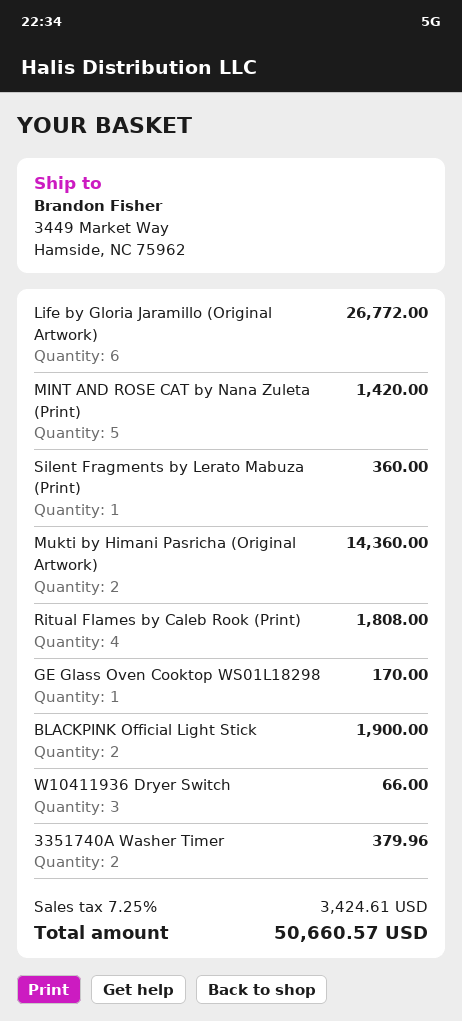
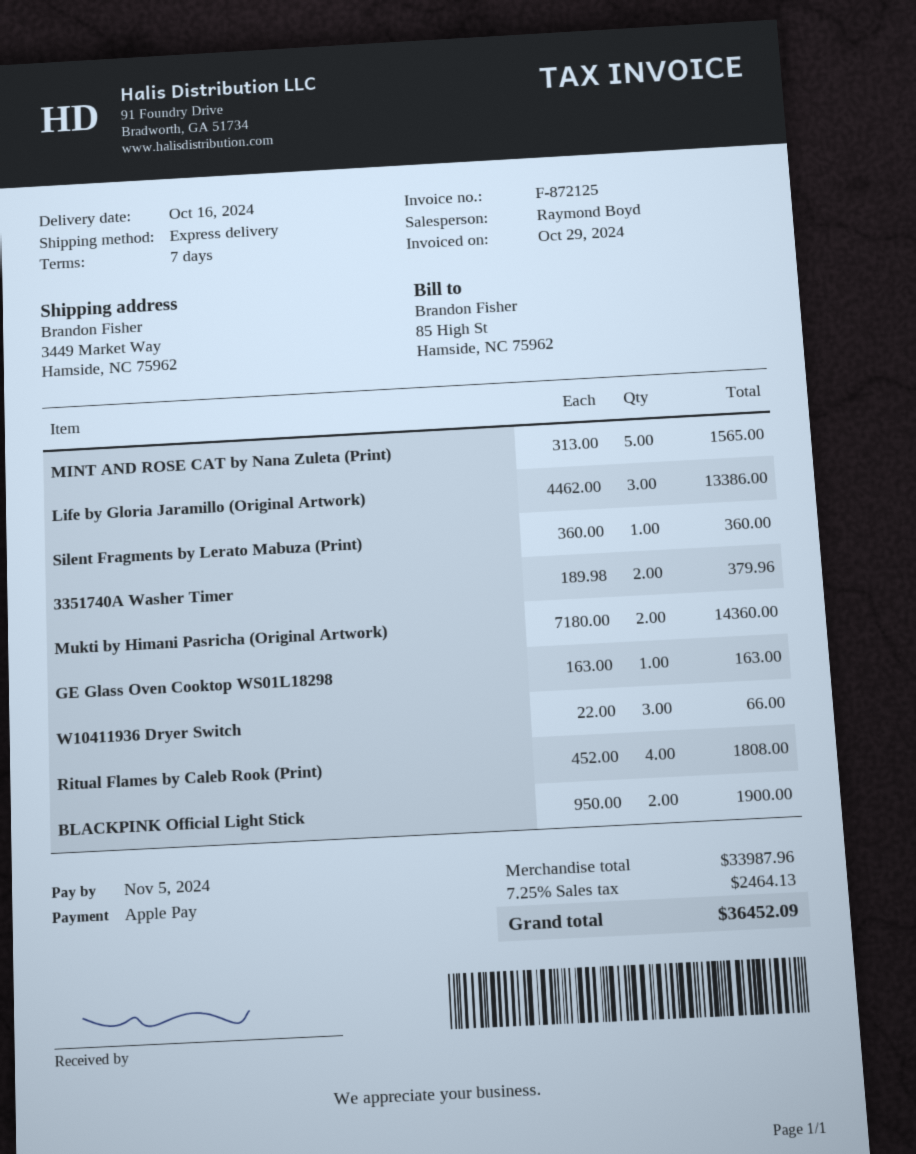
Life by Gloria Jaramillo (Original Artwork): 6 for 26772.00 -> 3 for 13386.00
MINT AND ROSE CAT by Nana Zuleta (Print): 5 for 1420.00 -> 5 for 1565.00
GE Glass Oven Cooktop WS01L18298: 1 for 170.00 -> 1 for 163.00
tax: 7.25% = 3424.61 -> 7.25% = 2464.13
total: 50660.57 -> 36452.09

